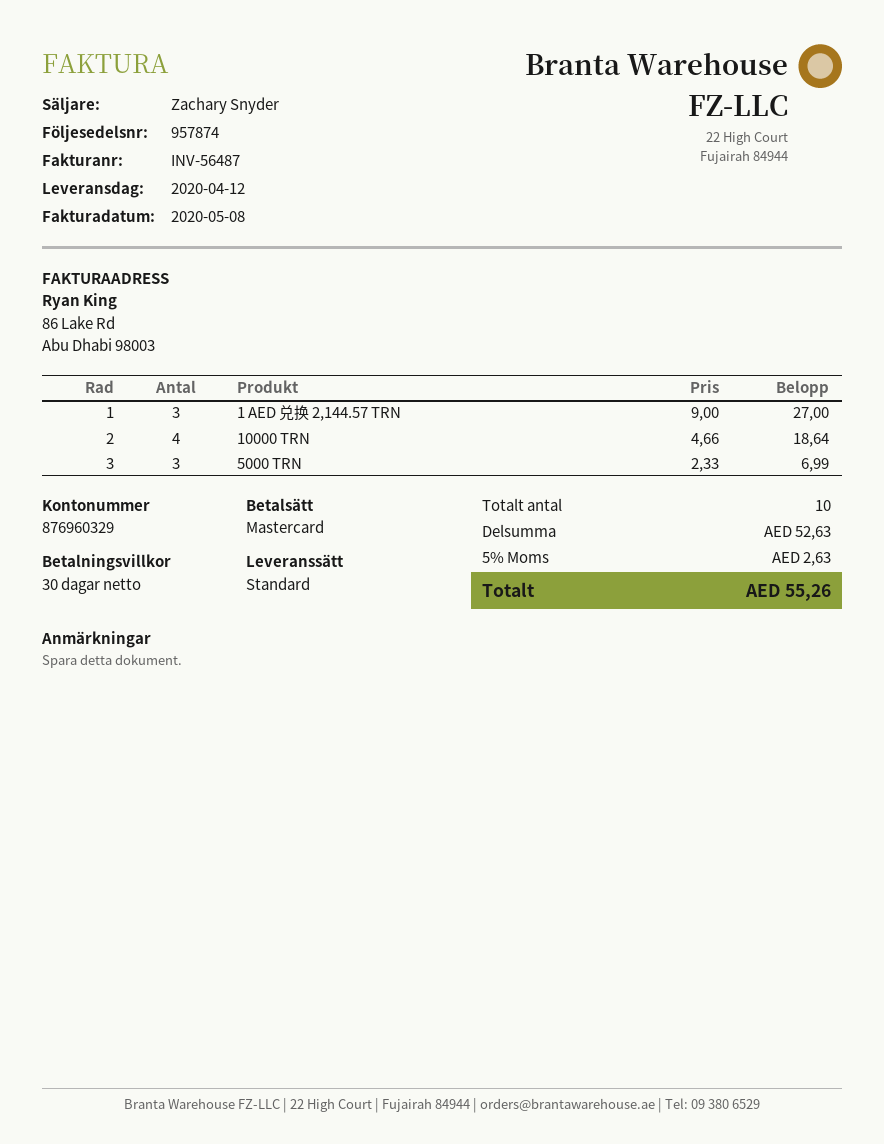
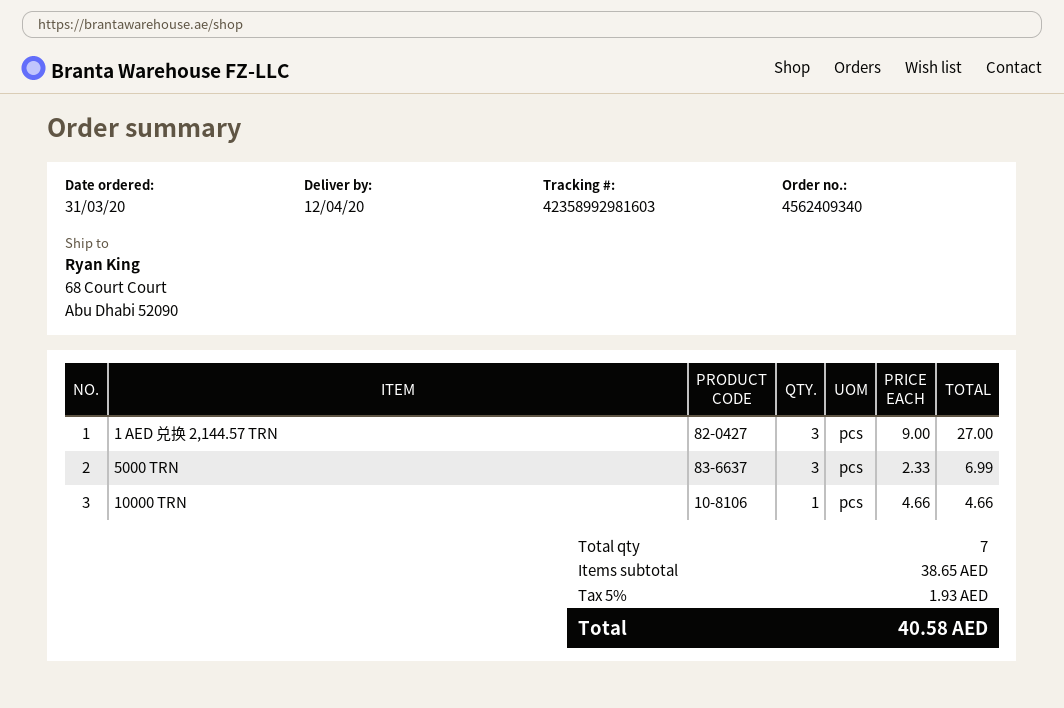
10000 TRN: 4 x 4.66 = 18.64 -> 1 x 4.66 = 4.66
total quantity: 10 -> 7
subtotal: 52.63 -> 38.65
tax: 5% = 2.63 -> 5% = 1.93
total: 55.26 -> 40.58

